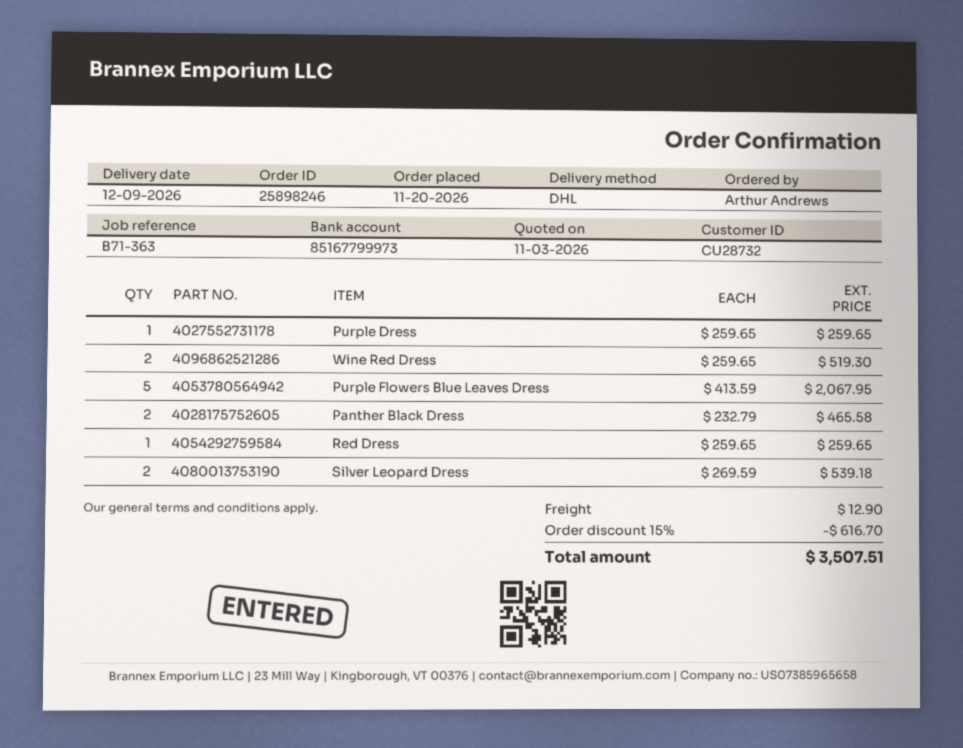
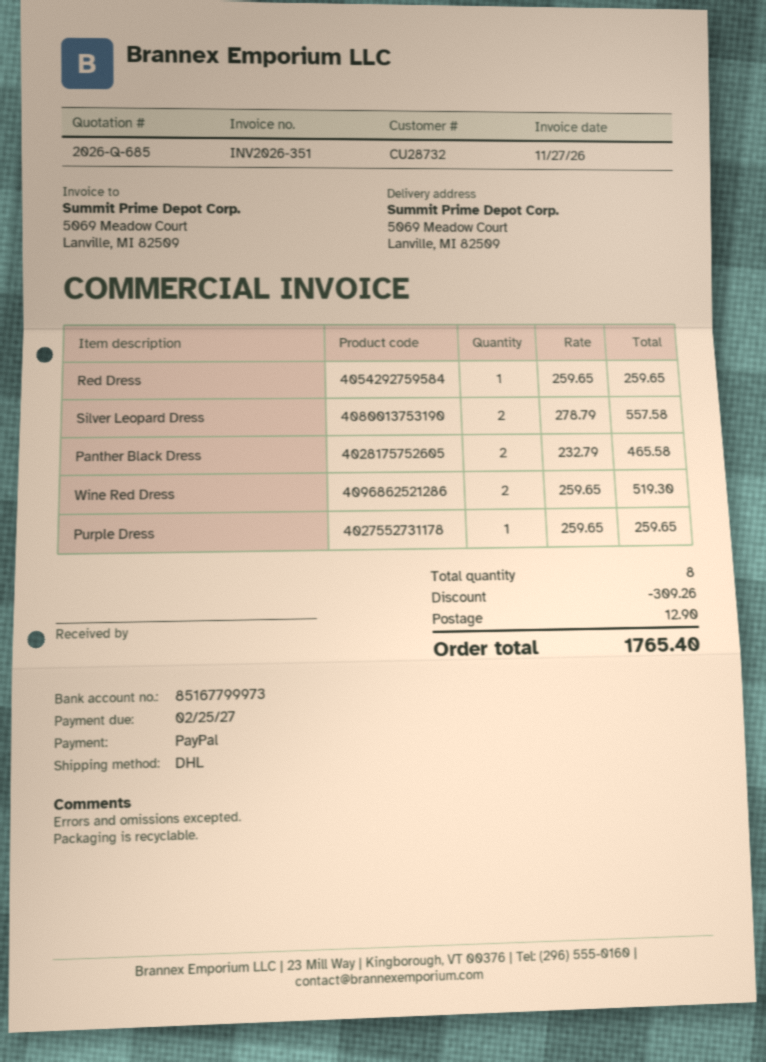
Purple Flowers Blue Leaves Dress: 5 x 413.59 = 2067.95 -> none
Silver Leopard Dress: 2 x 269.59 = 539.18 -> 2 x 278.79 = 557.58
discount: 616.70 -> 309.26
total: 3507.51 -> 1765.40

